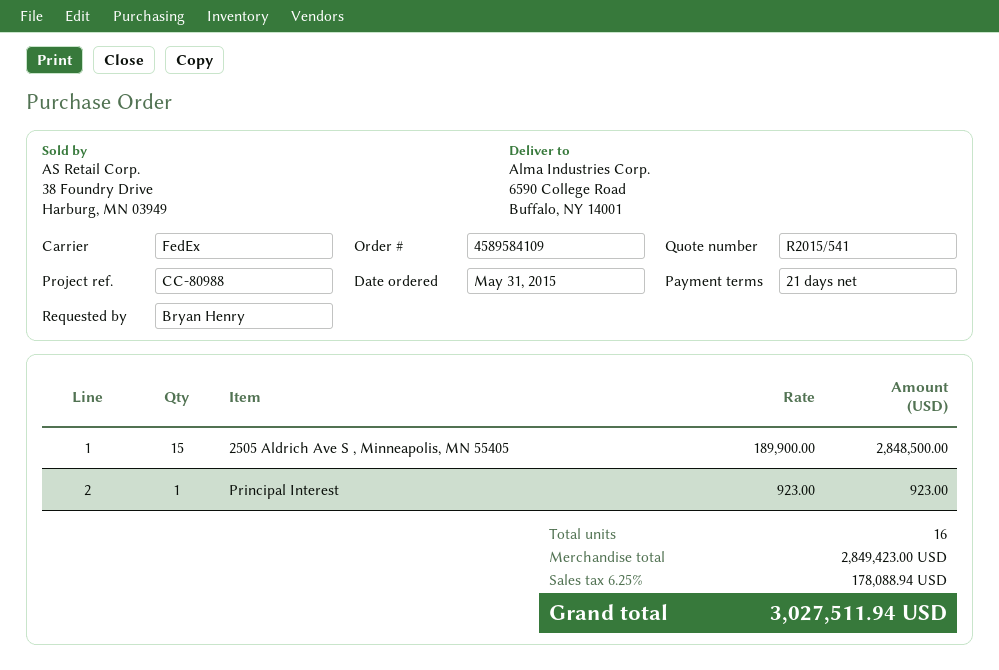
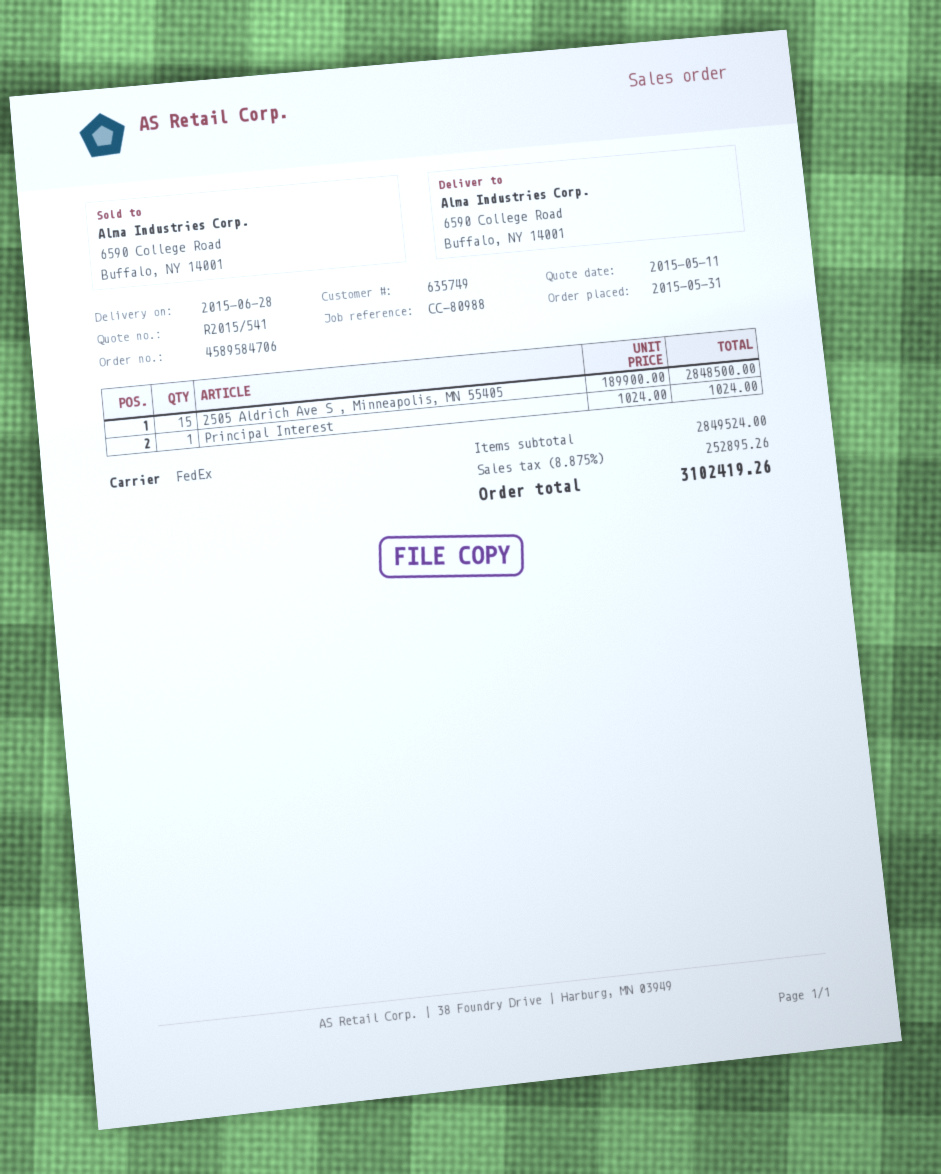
order number: 4589584109 -> 4589584706
Principal Interest: 1 x 923.00 = 923.00 -> 1 x 1024.00 = 1024.00
subtotal: 2849423.00 -> 2849524.00
tax: 6.25% = 178088.94 -> 8.875% = 252895.26
total: 3027511.94 -> 3102419.26

